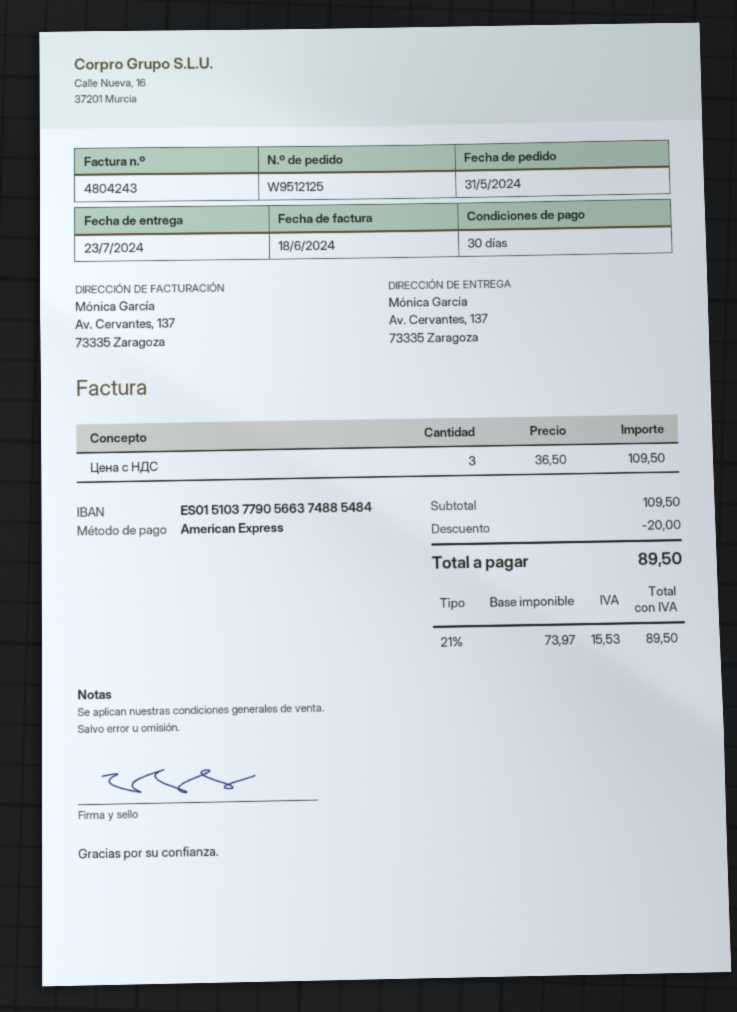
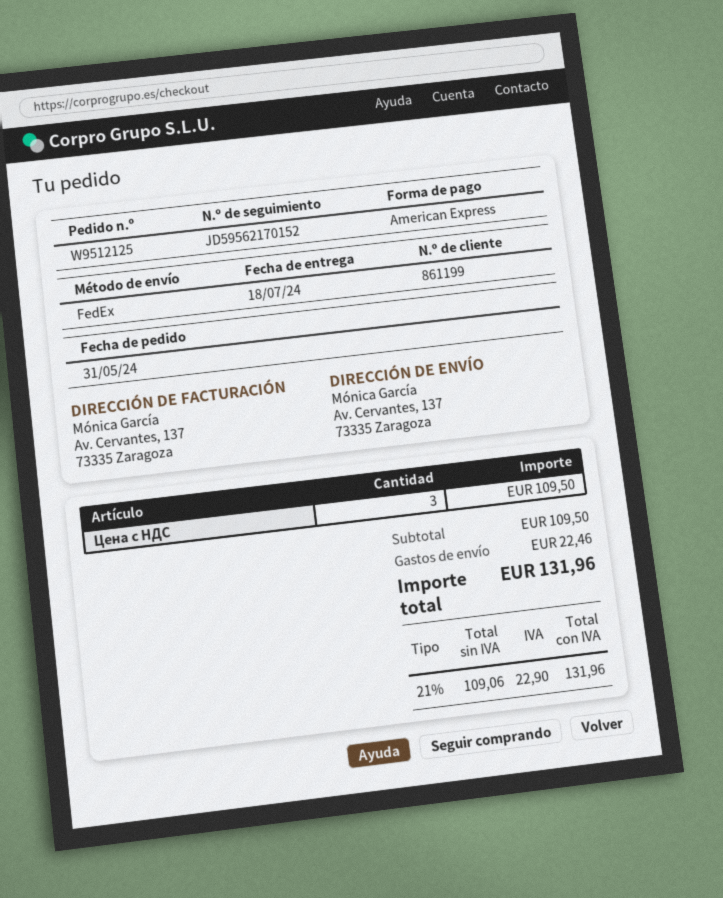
delivery date: 2024-07-23 -> 2024-07-18
discount: 20.00 -> none
shipping: none -> 22.46
net: 73.97 -> 109.06
tax: 21% = 15.53 -> 21% = 22.90
total: 89.50 -> 131.96

